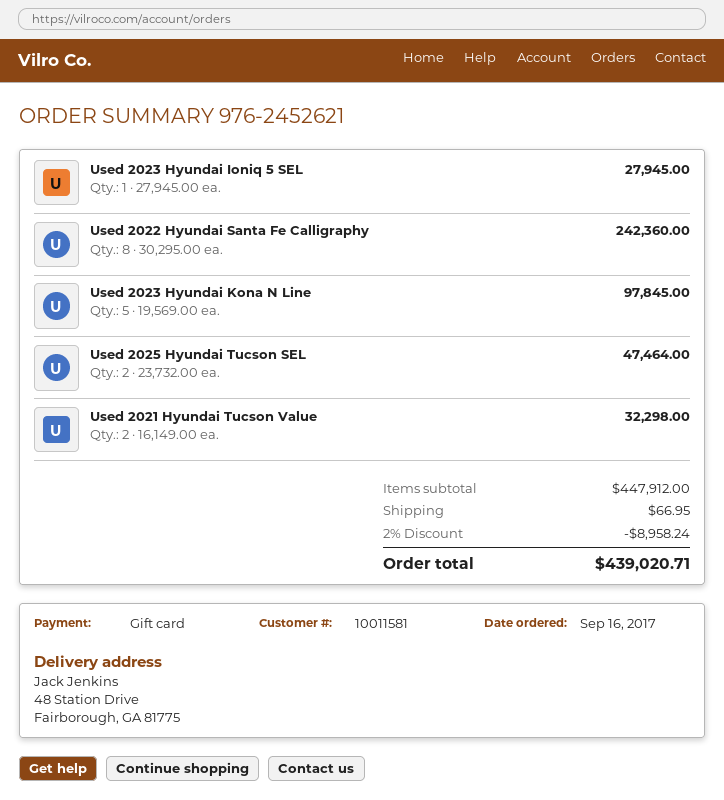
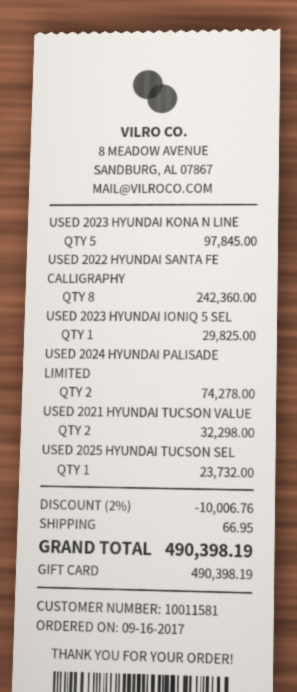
Used 2023 Hyundai Ioniq 5 SEL: 1 for 27945.00 -> 1 for 29825.00
Used 2025 Hyundai Tucson SEL: 2 for 47464.00 -> 1 for 23732.00
USED 2024 HYUNDAI PALISADE LIMITED: none -> 2 for 74278.00
discount: 2% = 8958.24 -> 2% = 10006.76
total: 439020.71 -> 490398.19

